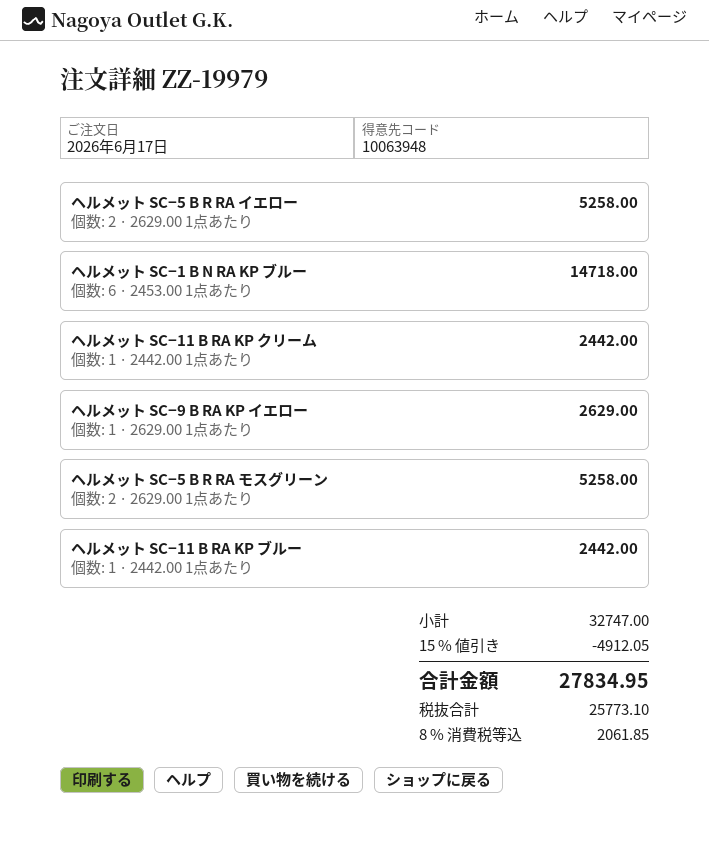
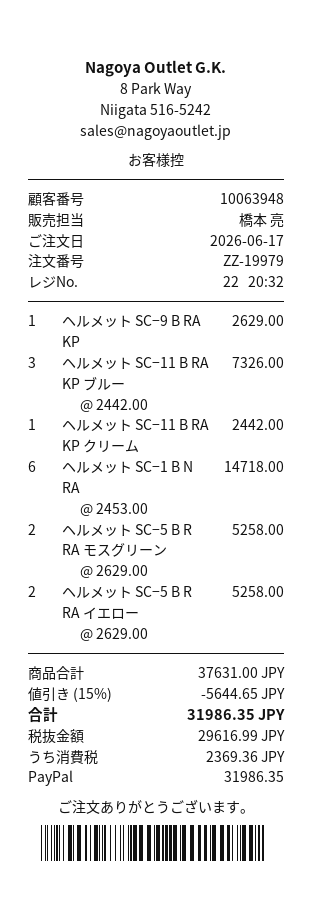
ヘルメット SC−11 B RA KP ブルー: 1 x 2442.00 = 2442.00 -> 3 x 2442.00 = 7326.00
subtotal: 32747.00 -> 37631.00
discount: 15% = 4912.05 -> 15% = 5644.65
net: 25773.10 -> 29616.99
tax: 2061.85 -> 2369.36
total: 27834.95 -> 31986.35

